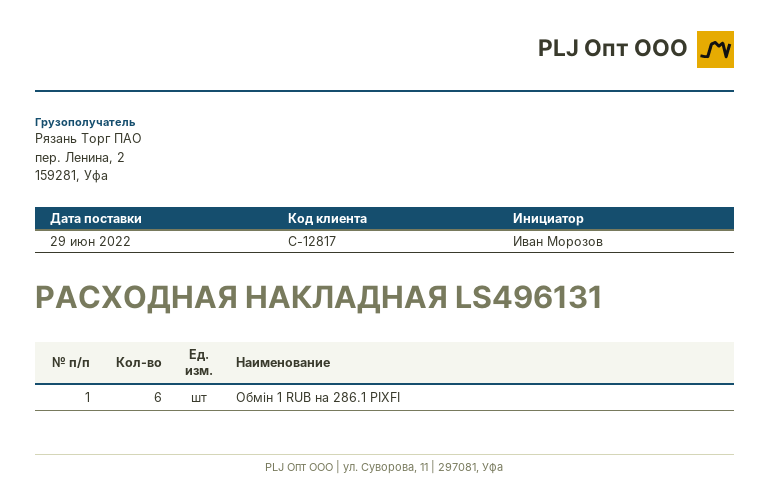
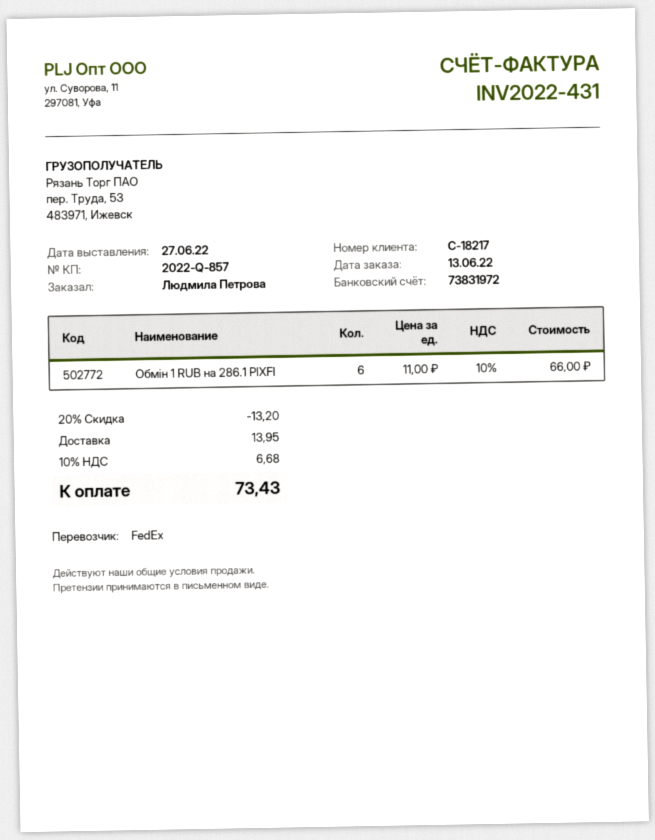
customer number: C-12817 -> C-18217
ordered by: Иван Морозов -> Людмила Петрова
ship to: пер. Ленина, 2, 159281, Уфа -> пер. Труда, 53, 483971, Ижевск

